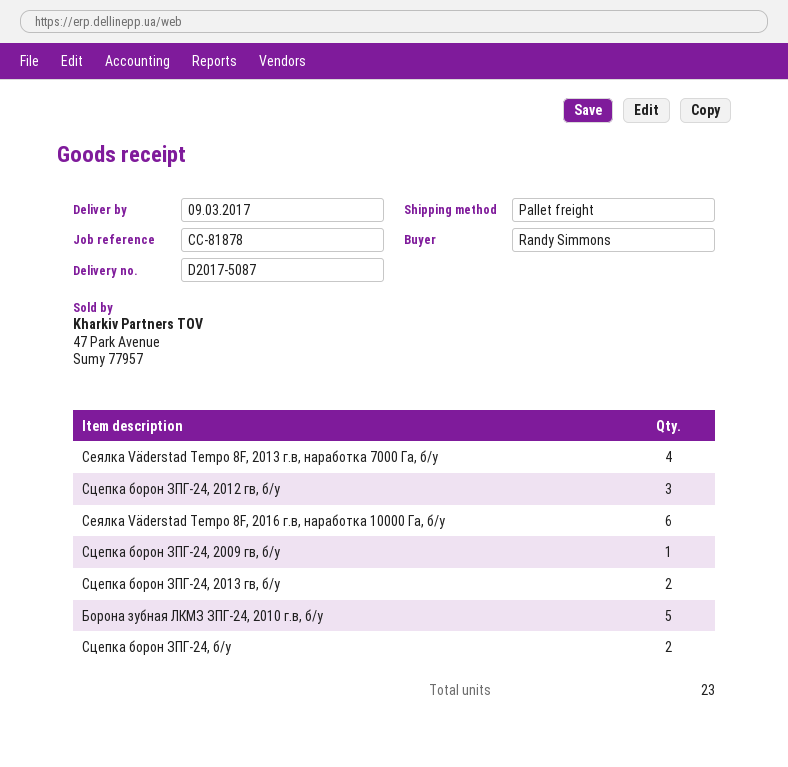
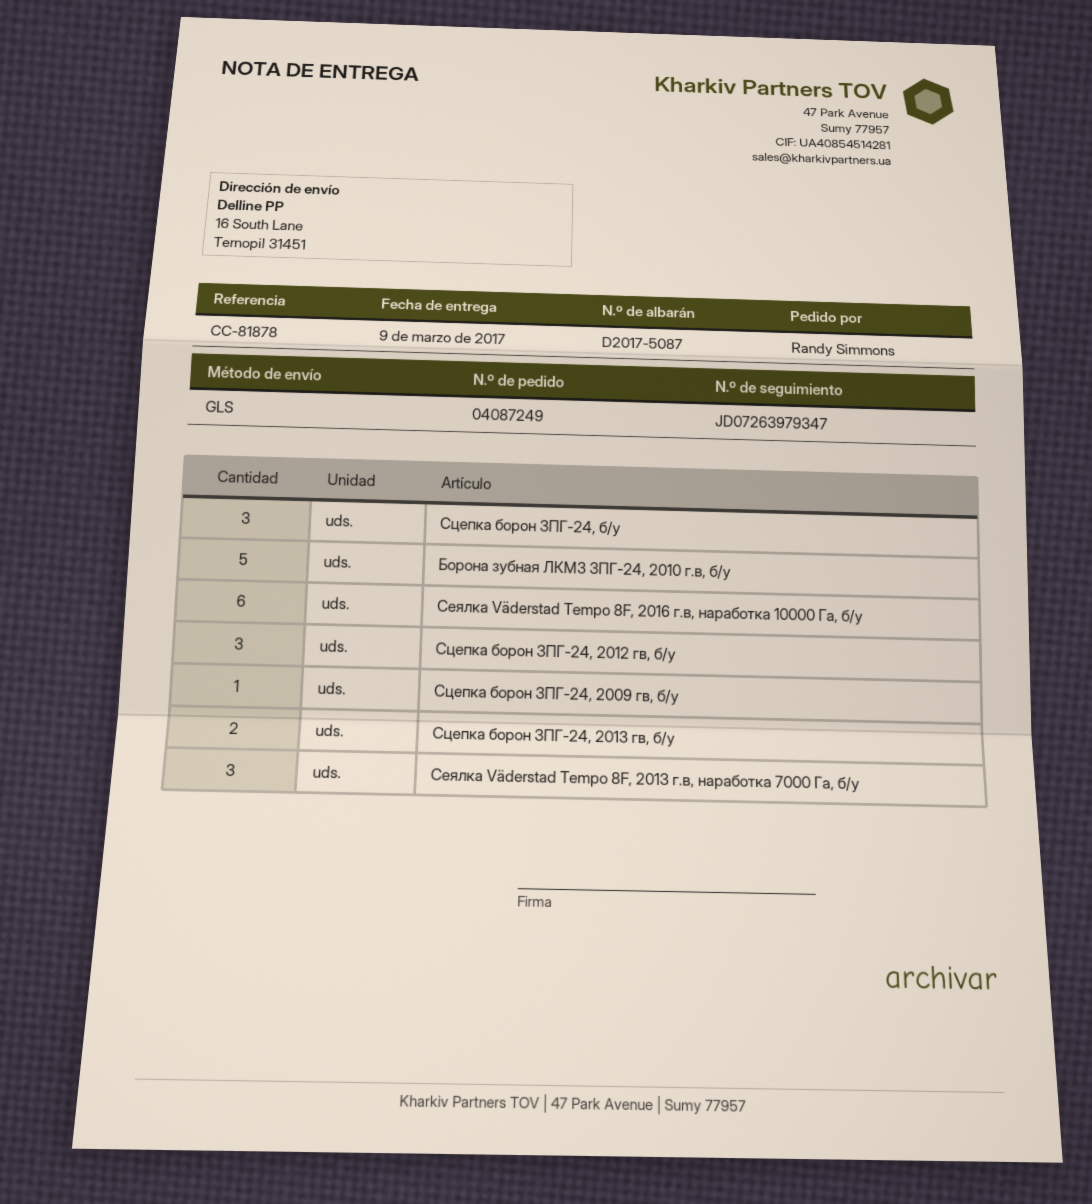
shipping method: pallet freight -> GLS
Сеялка Väderstad Tempo 8F, 2013 г.в, наработка 7000 Га, б/у: 4 -> 3
Сцепка борон ЗПГ-24, б/у: 2 -> 3

